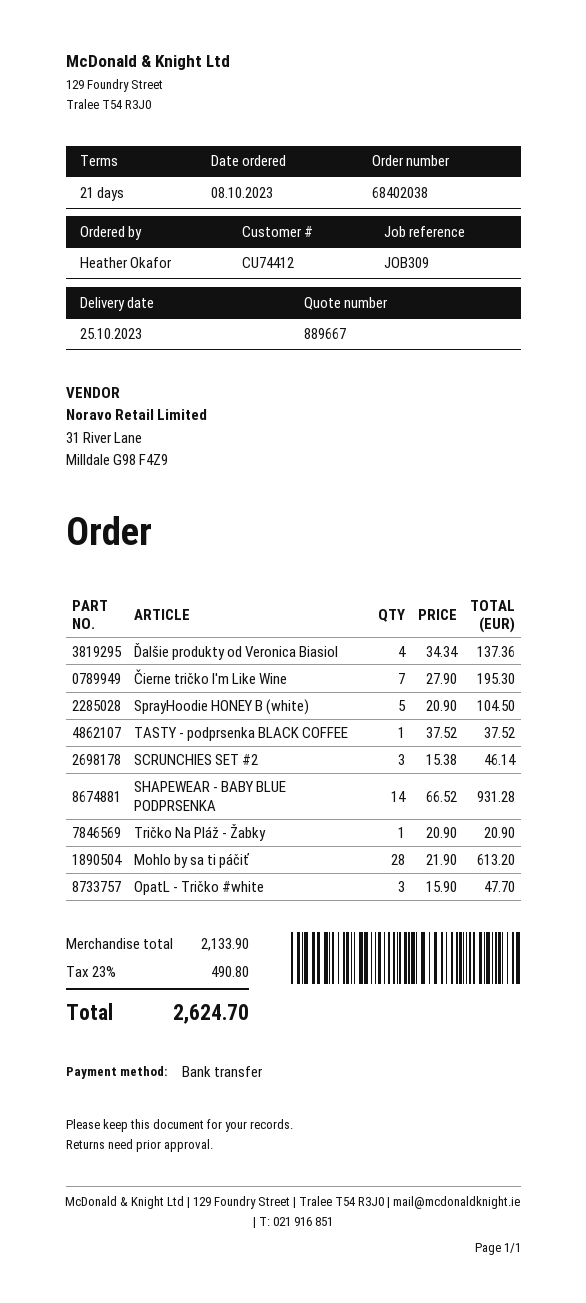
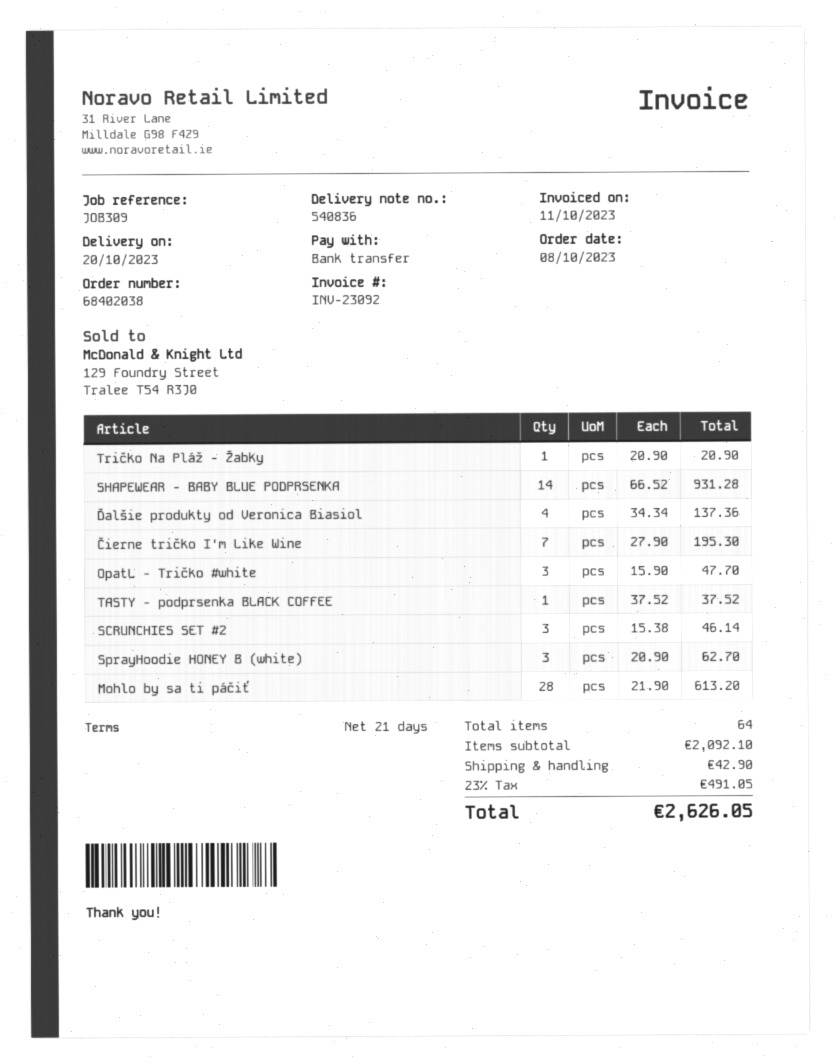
delivery date: 2023-10-25 -> 2023-10-20
SprayHoodie HONEY B (white): 5 x 20.90 = 104.50 -> 3 x 20.90 = 62.70
subtotal: 2133.90 -> 2092.10
shipping: none -> 42.90
tax: 23% = 490.80 -> 23% = 491.05
total: 2624.70 -> 2626.05

